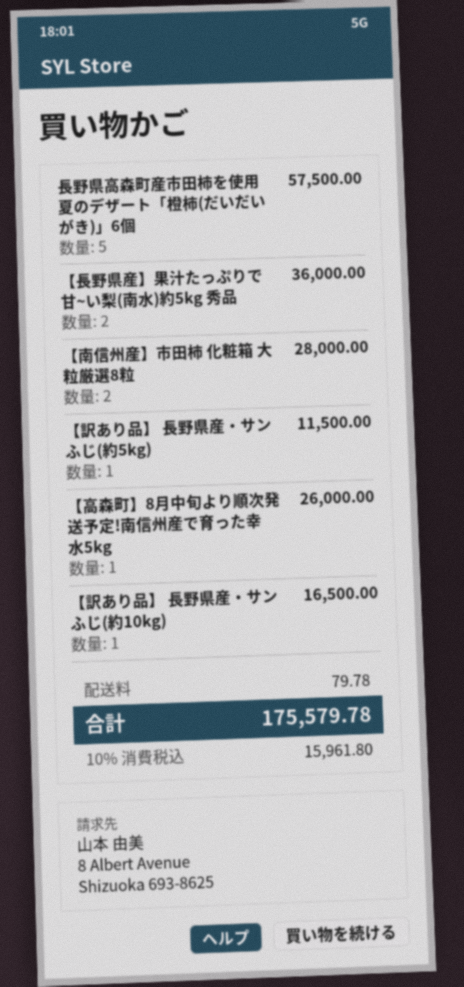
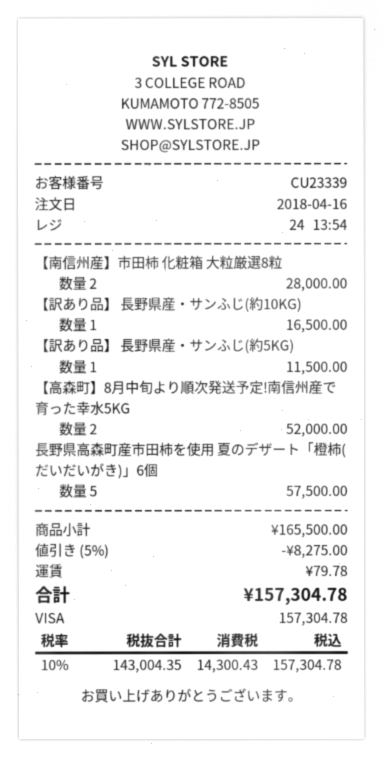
【長野県産】果汁たっぷりで甘~い梨(南水)約5kg 秀品: 2 for 36000.00 -> none
【高森町】8月中旬より順次発送予定!南信州産で育った幸水5kg: 1 for 26000.00 -> 2 for 52000.00
discount: none -> 5% = 8275.00
tax: 10% = 15961.80 -> 10% = 14300.43
total: 175579.78 -> 157304.78

